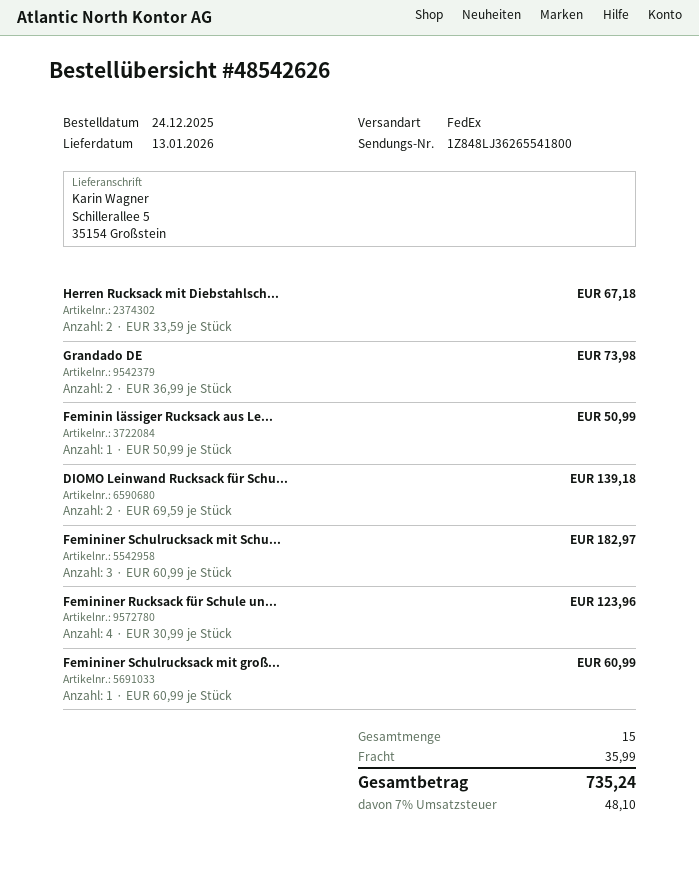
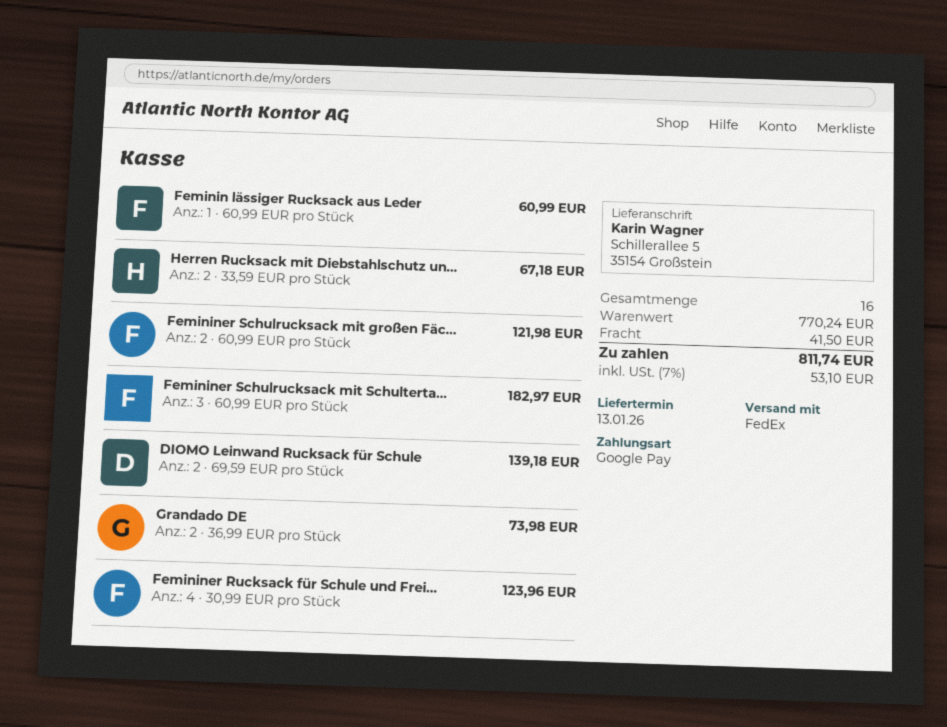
Feminin lässiger Rucksack aus Le...: 1 x 50.99 = 50.99 -> 1 x 60.99 = 60.99
Femininer Schulrucksack mit groß...: 1 x 60.99 = 60.99 -> 2 x 60.99 = 121.98
total quantity: 15 -> 16
shipping: 35.99 -> 41.50
tax: 7% = 48.10 -> 7% = 53.10
total: 735.24 -> 811.74

